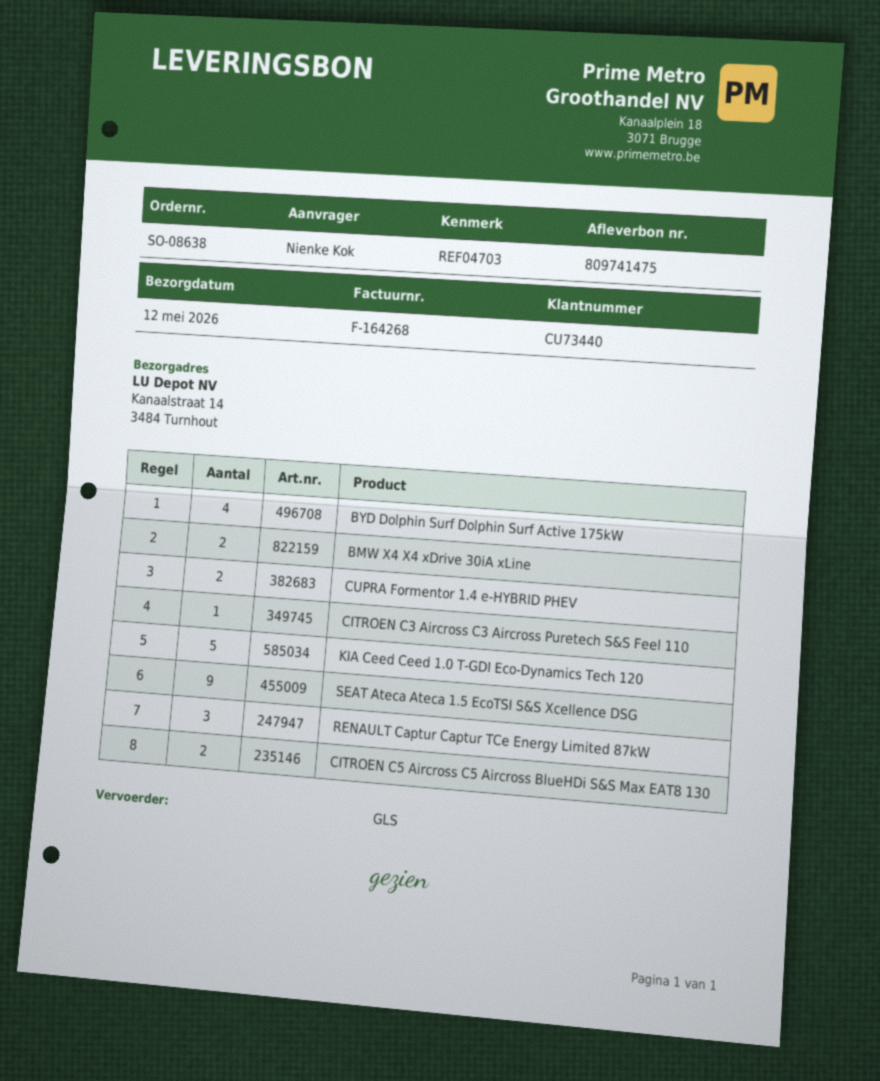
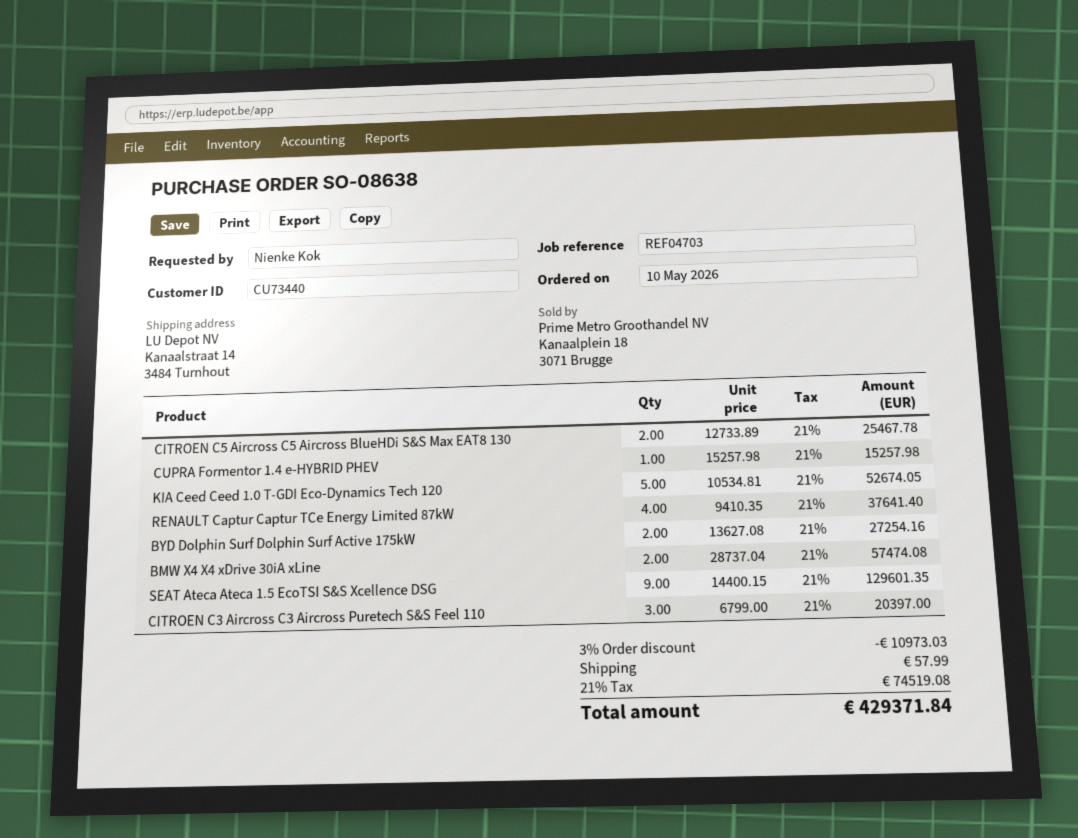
BYD Dolphin Surf Dolphin Surf Active 175kW: 4 -> 2
CUPRA Formentor 1.4 e-HYBRID PHEV: 2 -> 1
CITROEN C3 Aircross C3 Aircross Puretech S&S Feel 110: 1 -> 3
RENAULT Captur Captur TCe Energy Limited 87kW: 3 -> 4

